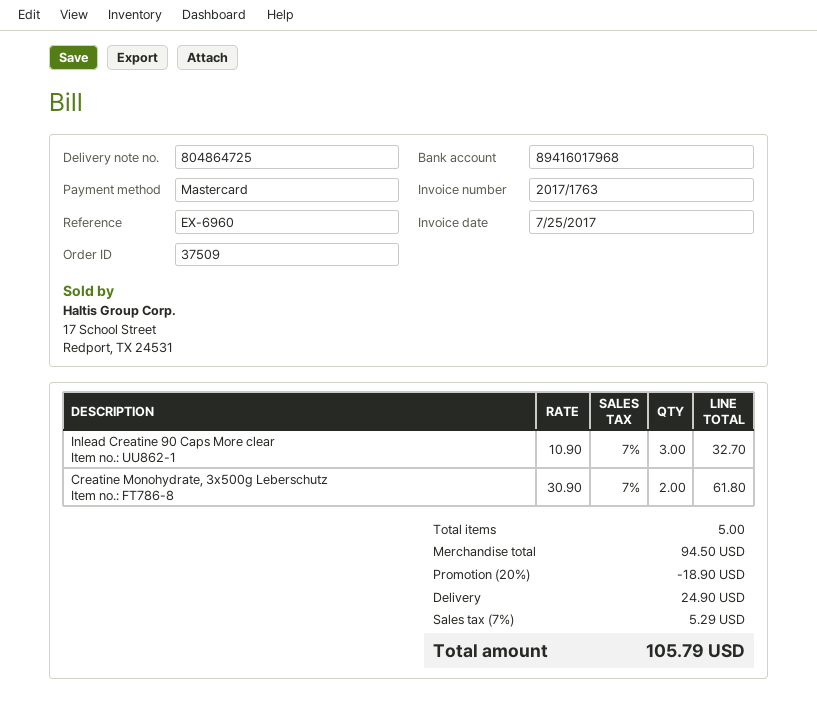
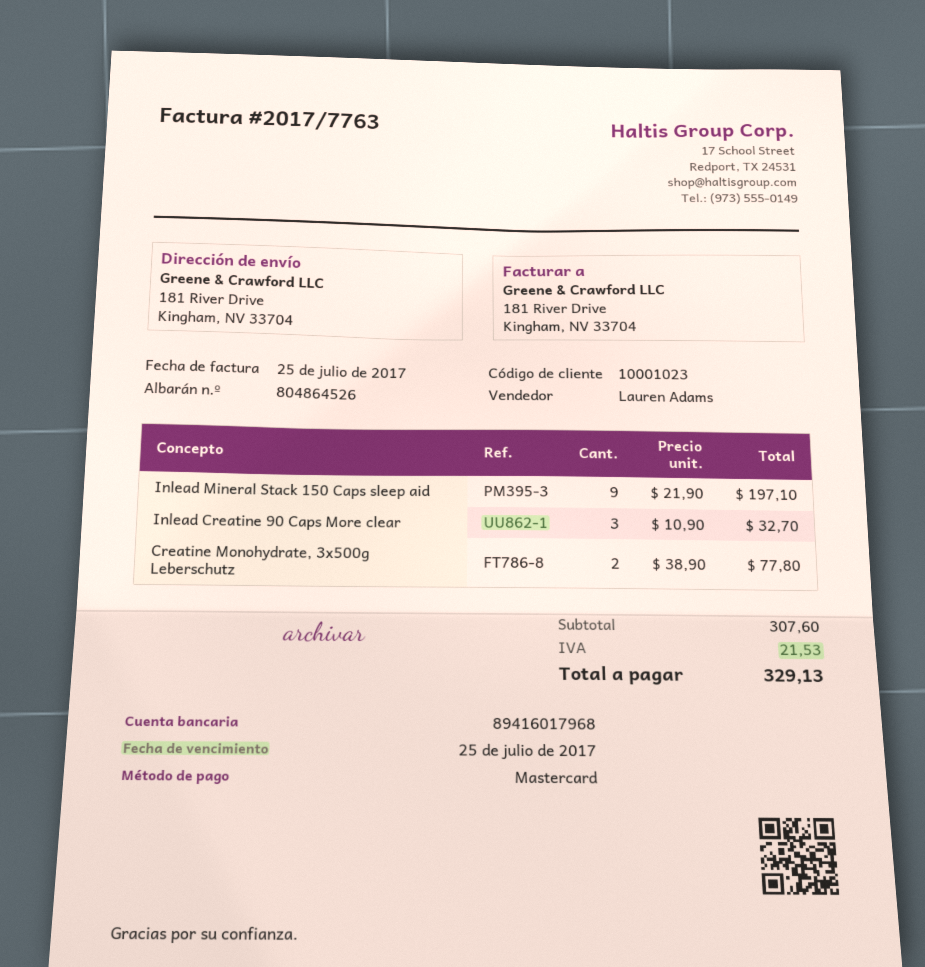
delivery note number: 804864725 -> 804864526
invoice number: 2017/1763 -> 2017/7763
Creatine Monohydrate, 3x500g Leberschutz: 2 x 30.90 = 61.80 -> 2 x 38.90 = 77.80
Inlead Mineral Stack 150 Caps sleep aid: none -> 9 x 21.90 = 197.10
subtotal: 94.50 -> 307.60
discount: 20% = 18.90 -> none
shipping: 24.90 -> none
tax: 5.29 -> 21.53
total: 105.79 -> 329.13

